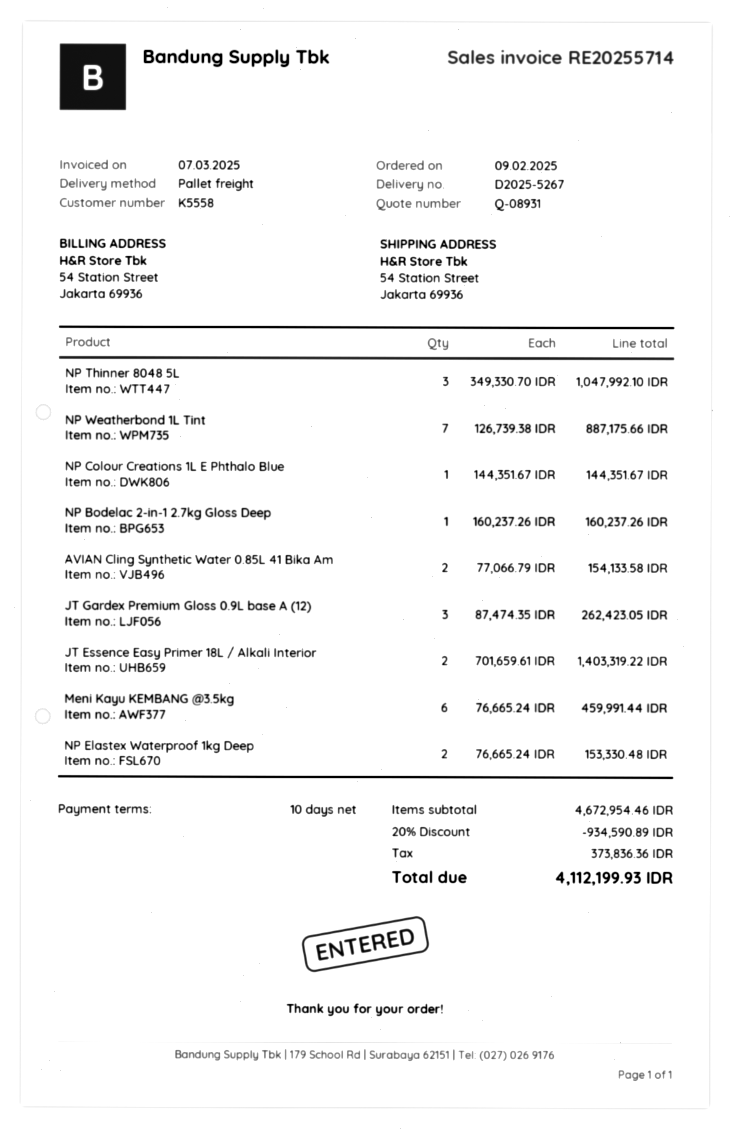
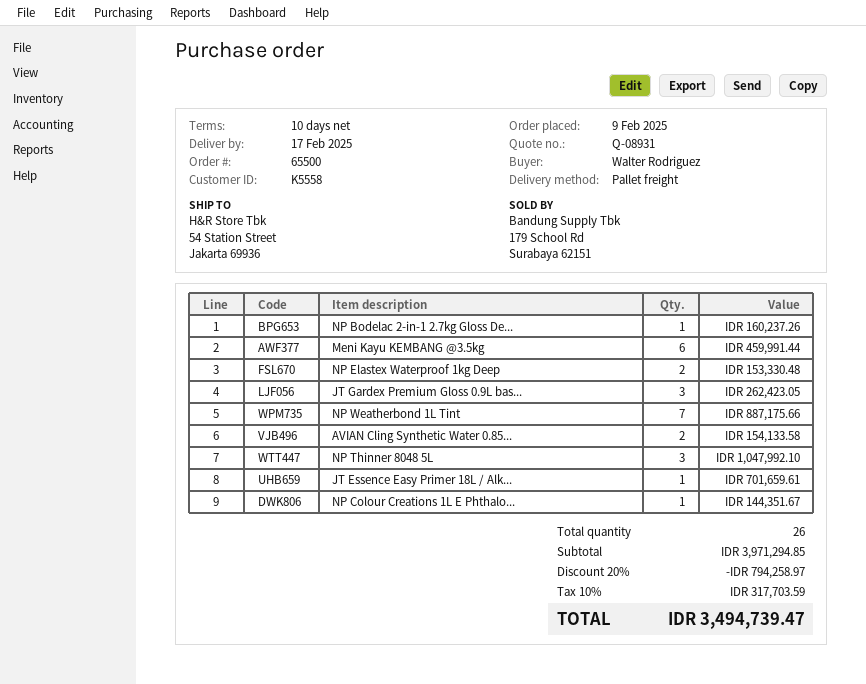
JT Essence Easy Primer 18L / Alkali Interior: 2 for 1403319.22 -> 1 for 701659.61
subtotal: 4672954.46 -> 3971294.85
discount: 20% = 934590.89 -> 20% = 794258.97
tax: 373836.36 -> 317703.59
total: 4112199.93 -> 3494739.47

